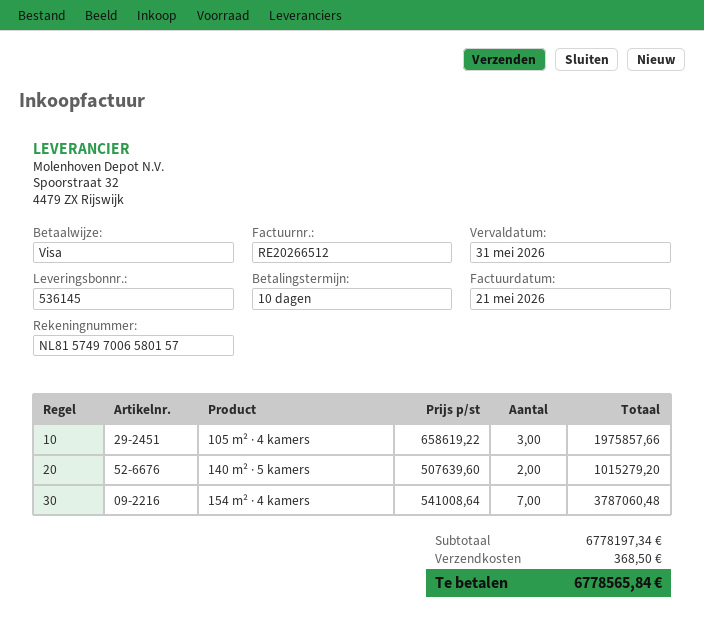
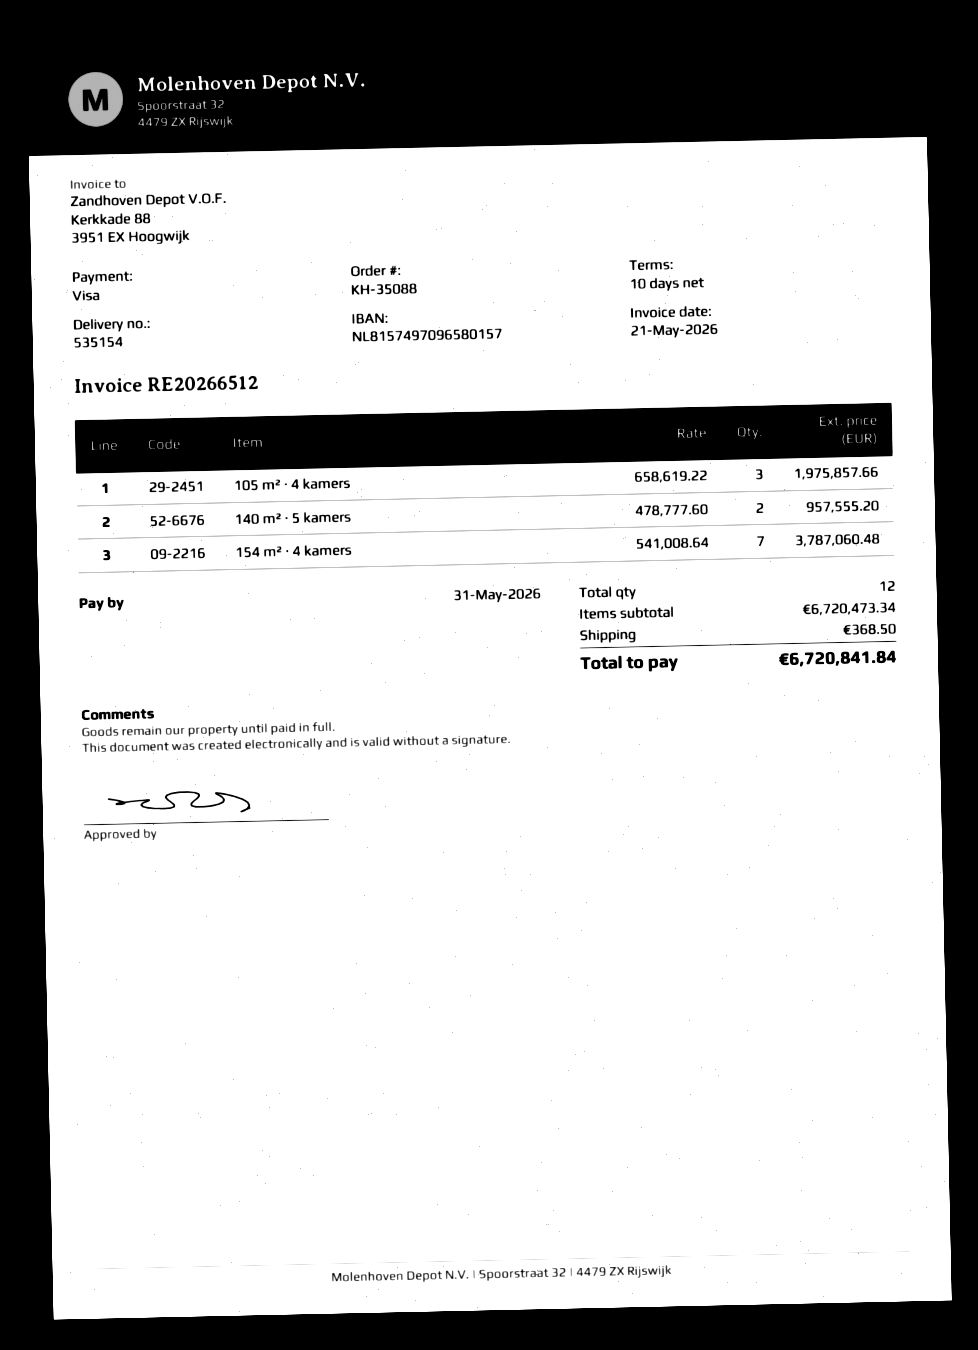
delivery note number: 536145 -> 535154
bank account: NL8157497006580157 -> NL8157497096580157
140 m² · 5 kamers: 2 x 507639.60 = 1015279.20 -> 2 x 478777.60 = 957555.20
subtotal: 6778197.34 -> 6720473.34
total: 6778565.84 -> 6720841.84

